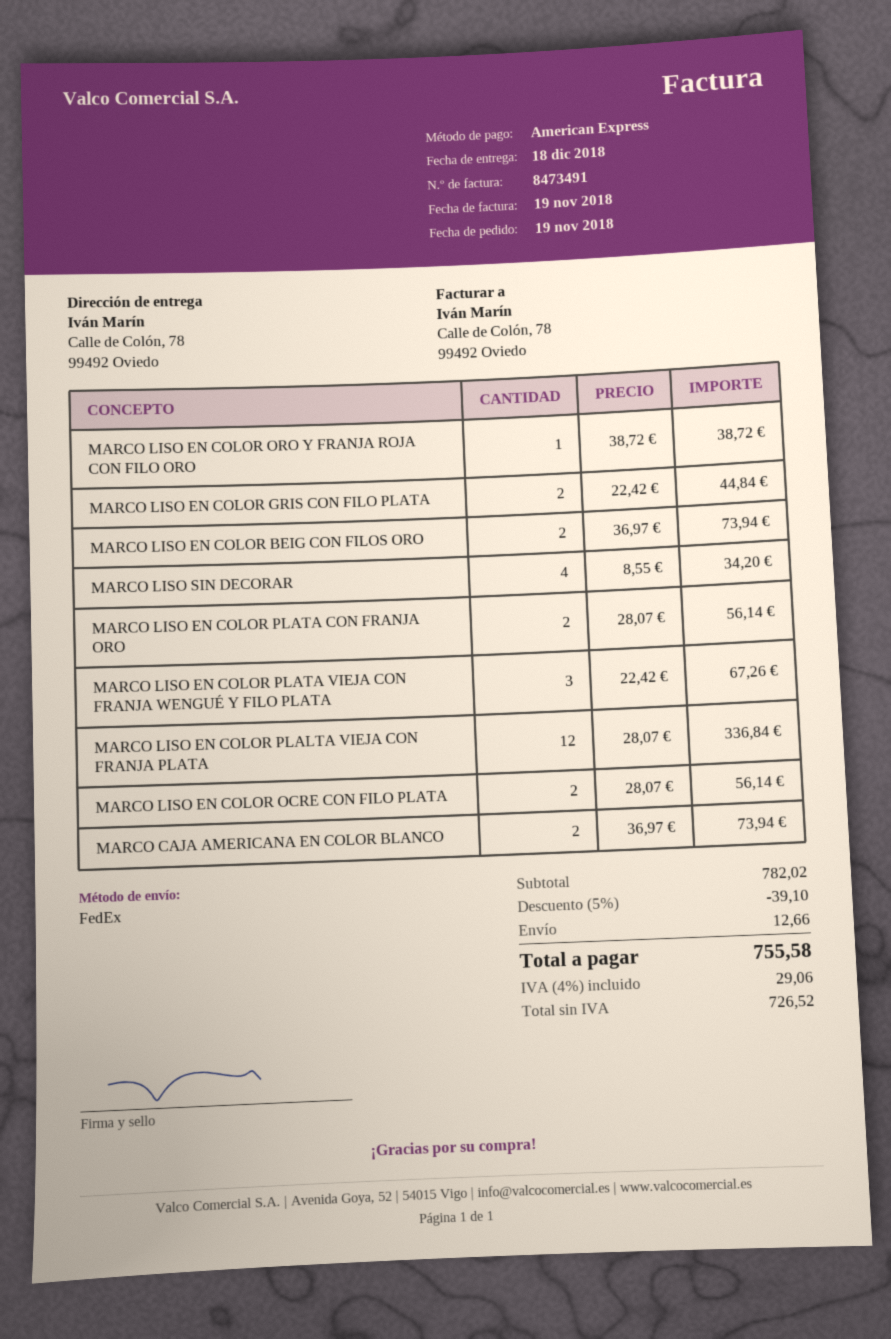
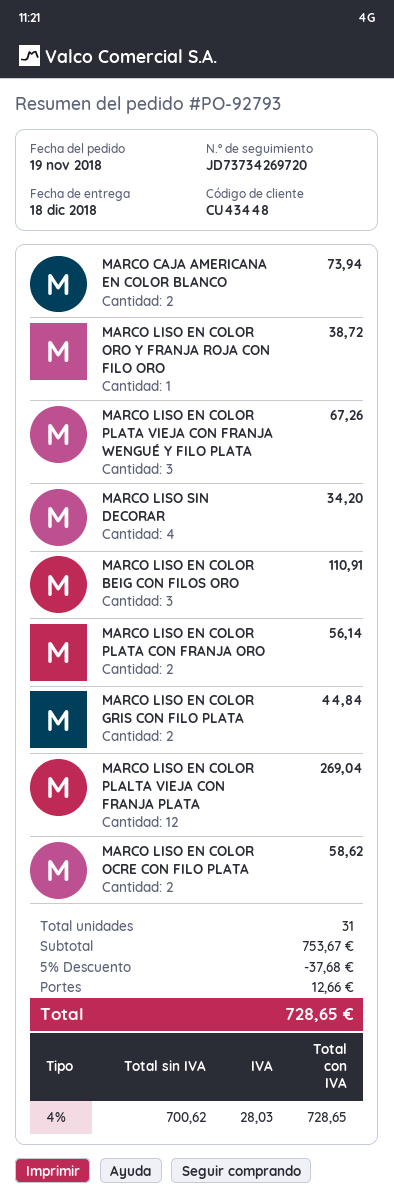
MARCO LISO EN COLOR BEIG CON FILOS ORO: 2 for 73.94 -> 3 for 110.91
MARCO LISO EN COLOR PLALTA VIEJA CON FRANJA PLATA: 12 for 336.84 -> 12 for 269.04
MARCO LISO EN COLOR OCRE CON FILO PLATA: 2 for 56.14 -> 2 for 58.62
subtotal: 782.02 -> 753.67
discount: 5% = 39.10 -> 5% = 37.68
net: 726.52 -> 700.62
tax: 4% = 29.06 -> 4% = 28.03
total: 755.58 -> 728.65

